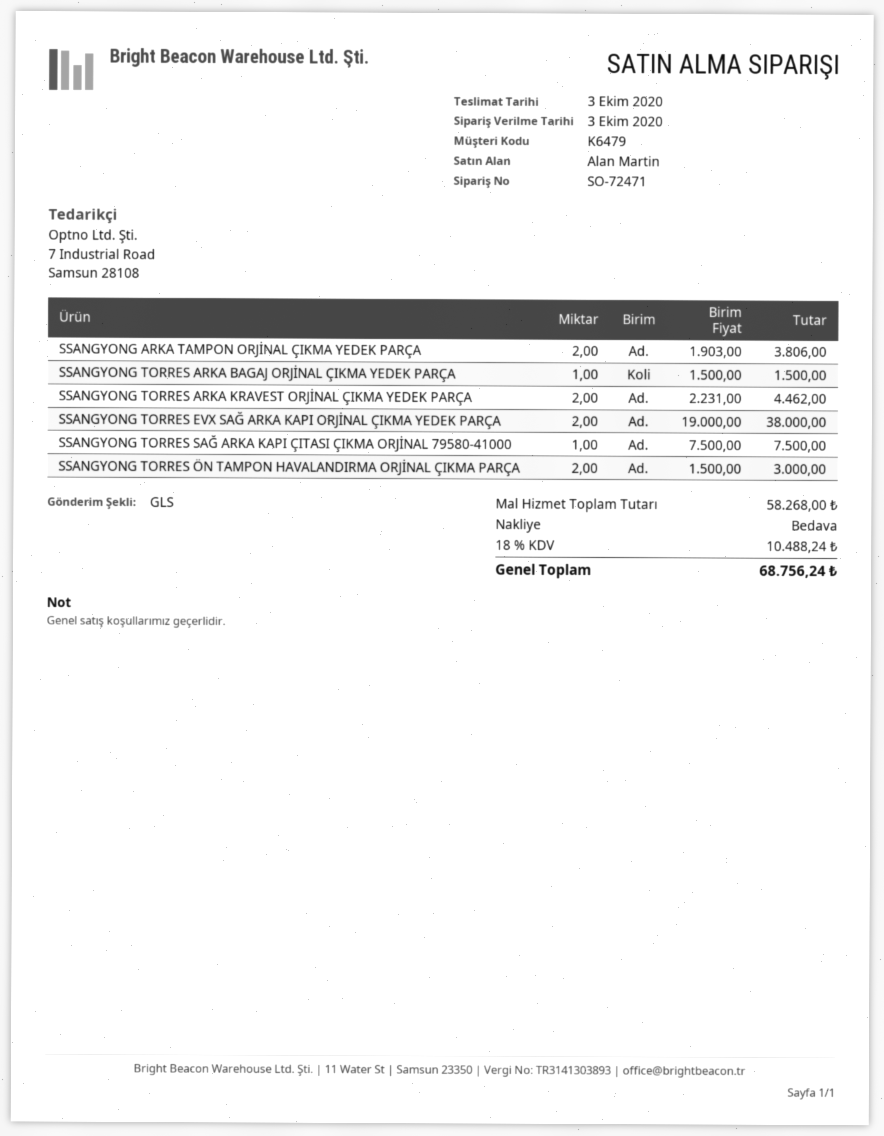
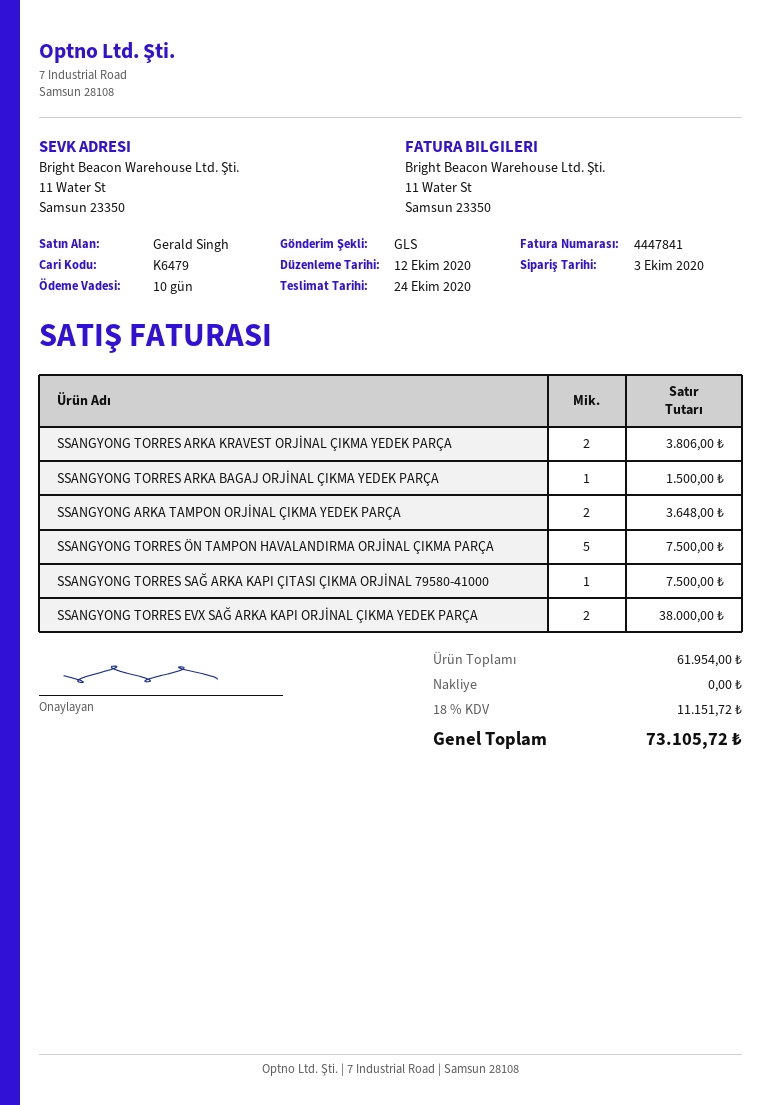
delivery date: 2020-10-03 -> 2020-10-24
ordered by: Alan Martin -> Gerald Singh
SSANGYONG ARKA TAMPON ORJİNAL ÇIKMA YEDEK PARÇA: 2 for 3806.00 -> 2 for 3648.00
SSANGYONG TORRES ARKA KRAVEST ORJİNAL ÇIKMA YEDEK PARÇA: 2 for 4462.00 -> 2 for 3806.00
SSANGYONG TORRES ÖN TAMPON HAVALANDIRMA ORJİNAL ÇIKMA PARÇA: 2 for 3000.00 -> 5 for 7500.00
subtotal: 58268.00 -> 61954.00
tax: 18% = 10488.24 -> 18% = 11151.72
total: 68756.24 -> 73105.72

